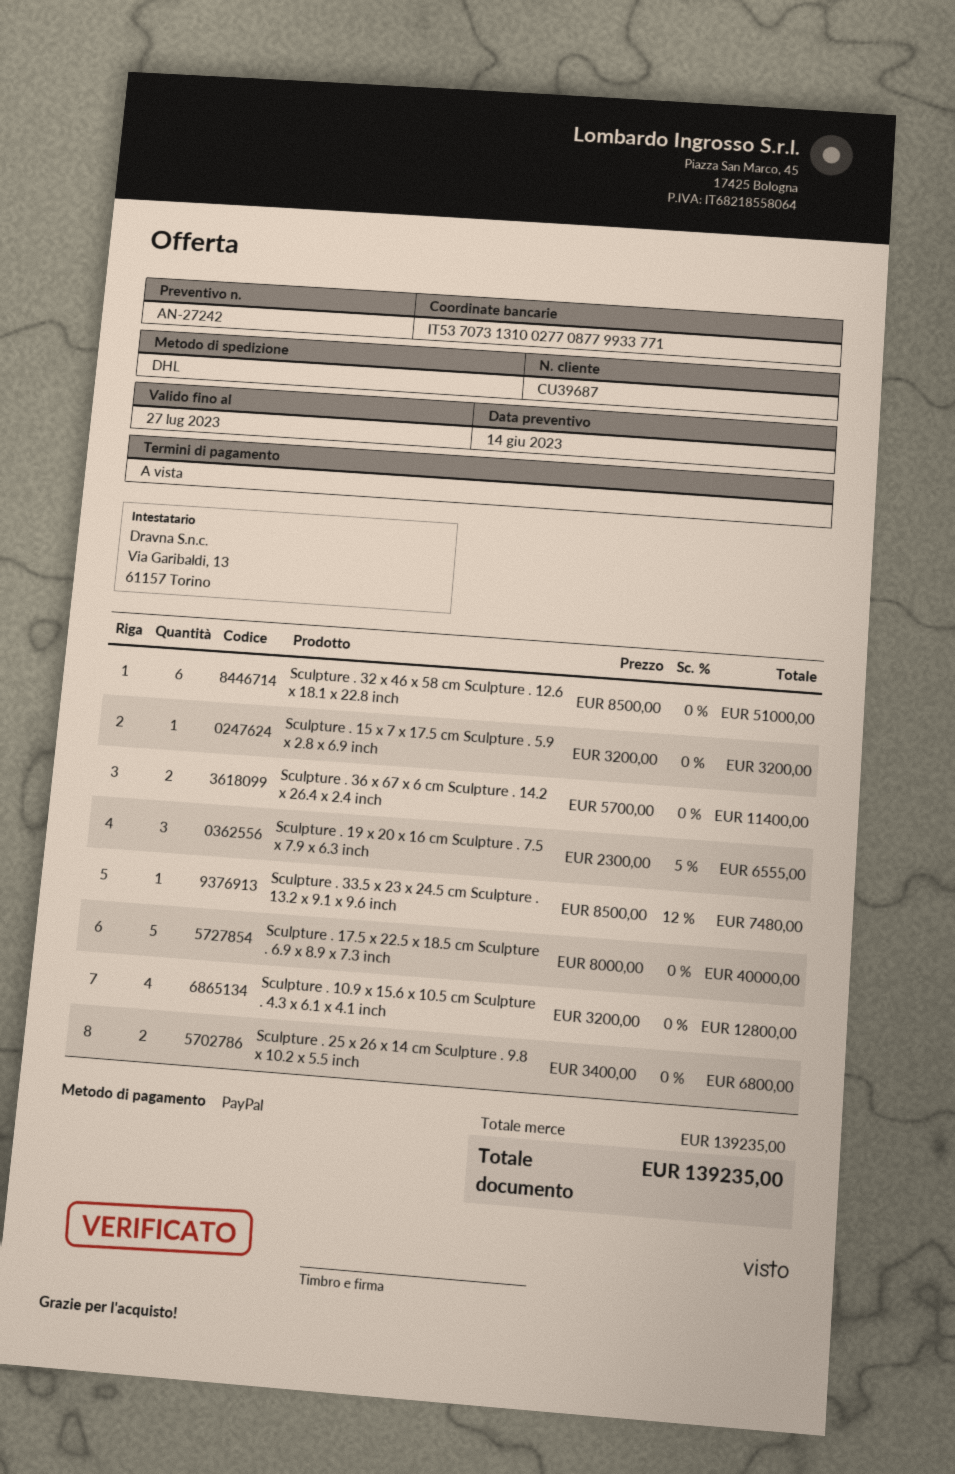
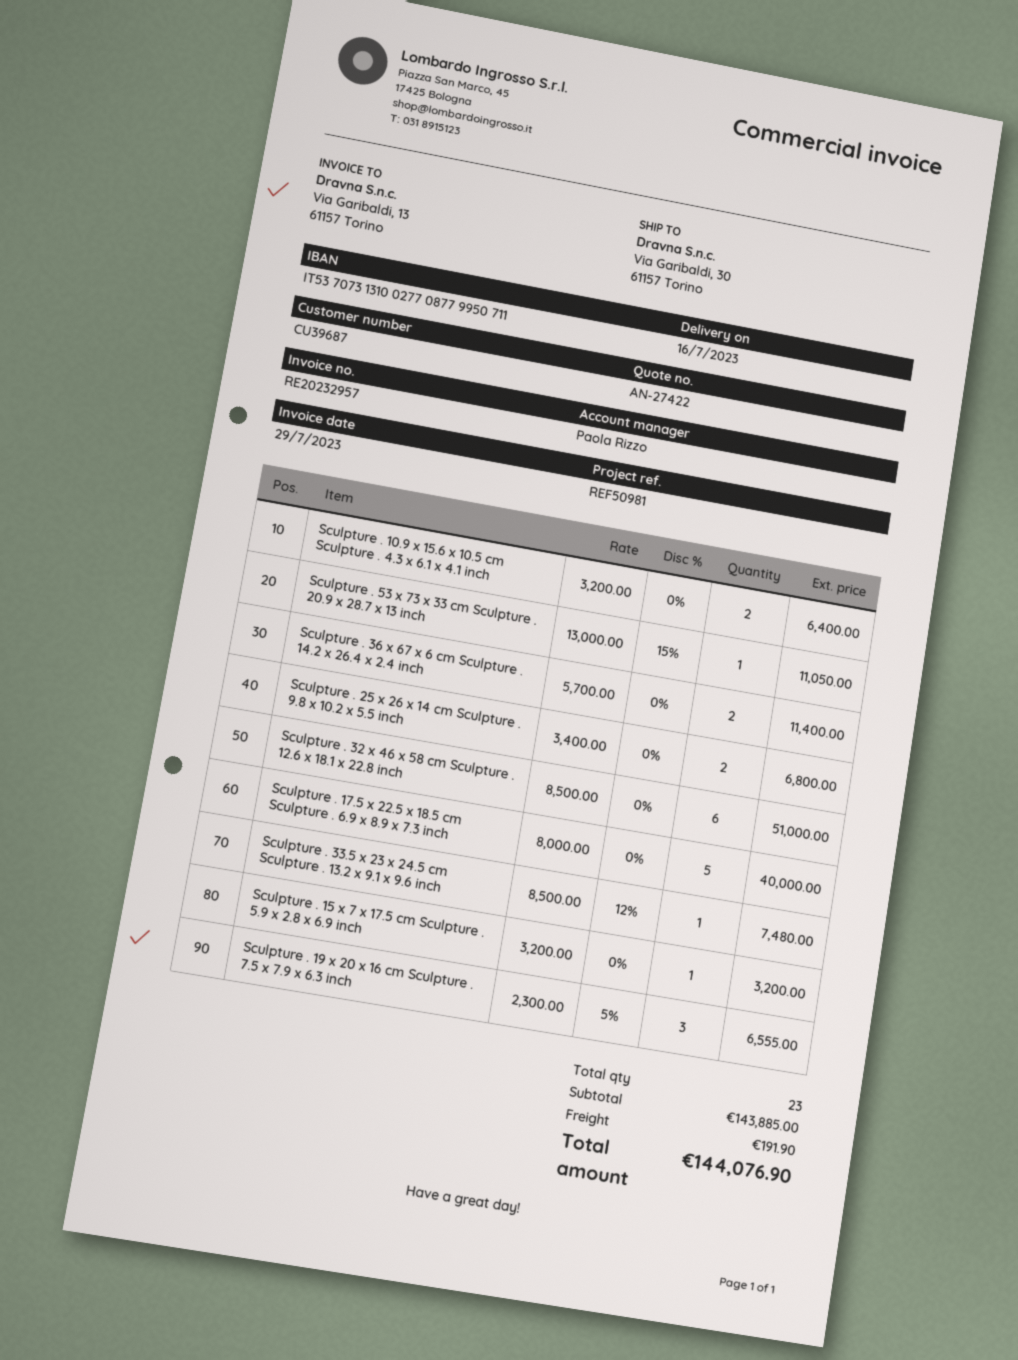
quote number: AN-27242 -> AN-27422
bank account: IT5370731310027708779933771 -> IT5370731310027708779950711
Sculpture . 10.9 x 15.6 x 10.5 cm Sculpture . 4.3 x 6.1 x 4.1 inch: 4 x 3200.00 = 12800.00 -> 2 x 3200.00 = 6400.00
Sculpture . 53 x 73 x 33 cm Sculpture . 20.9 x 28.7 x 13 inch: none -> 1 x 13000.00 - 15% = 11050.00
subtotal: 139235.00 -> 143885.00
shipping: none -> 191.90
total: 139235.00 -> 144076.90

